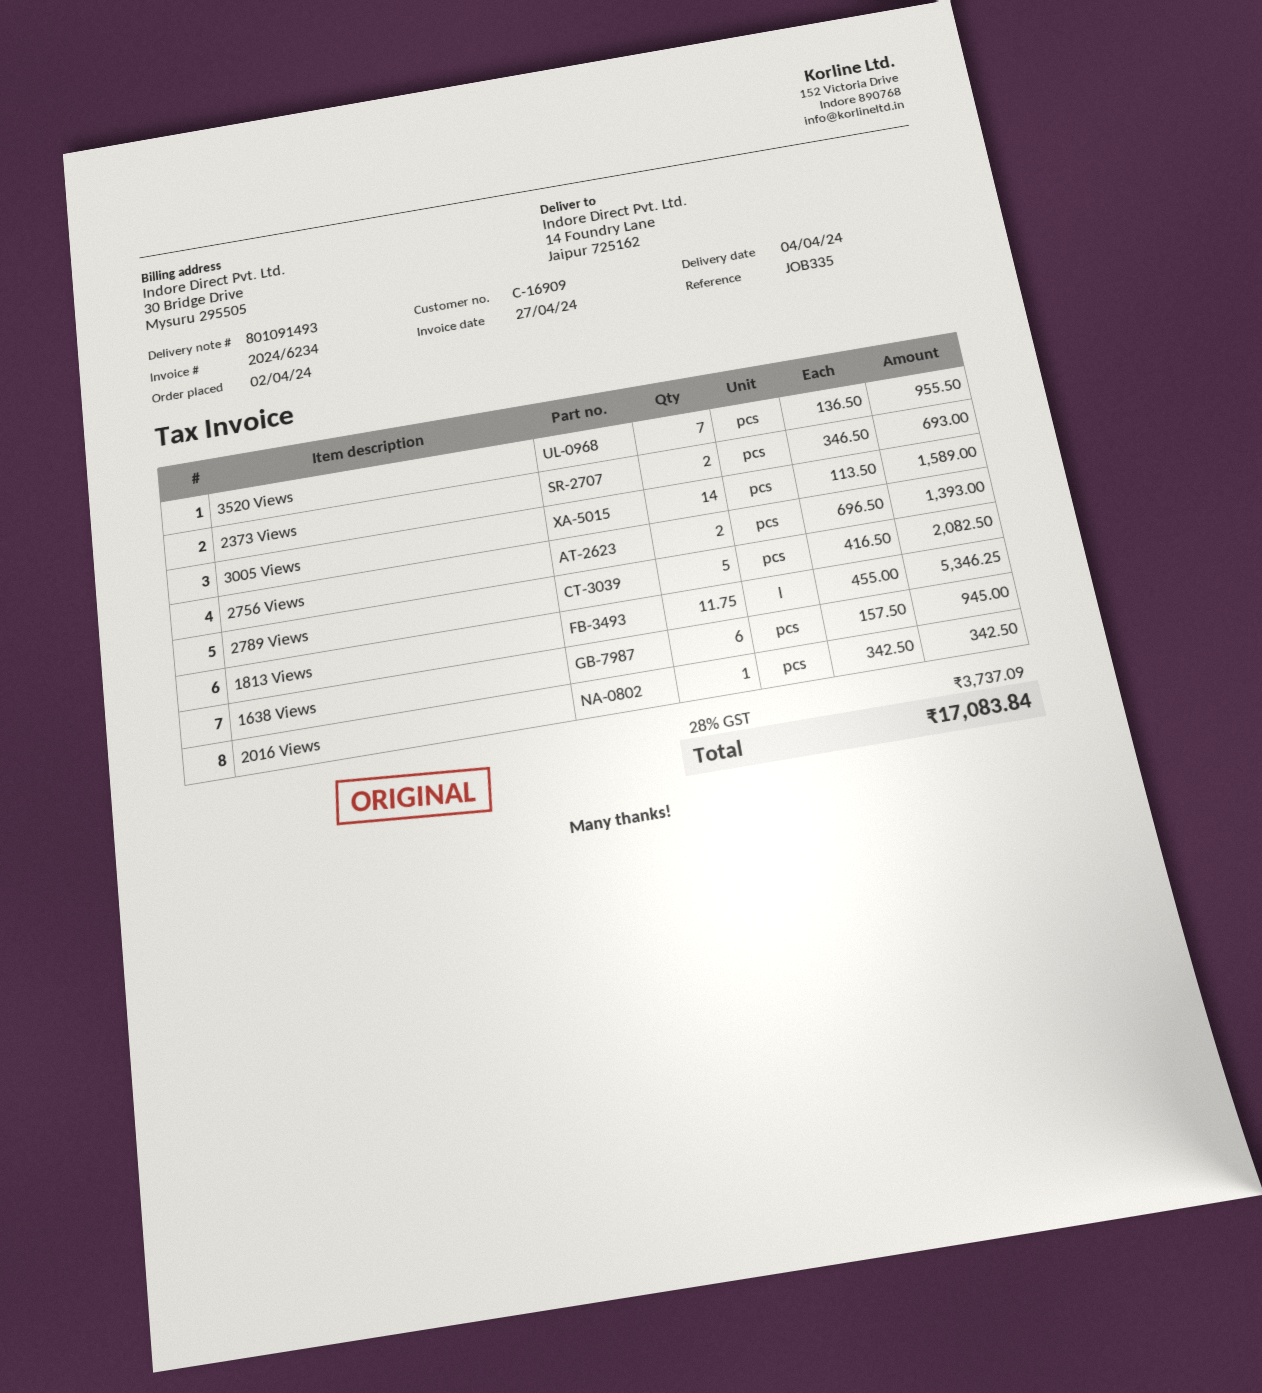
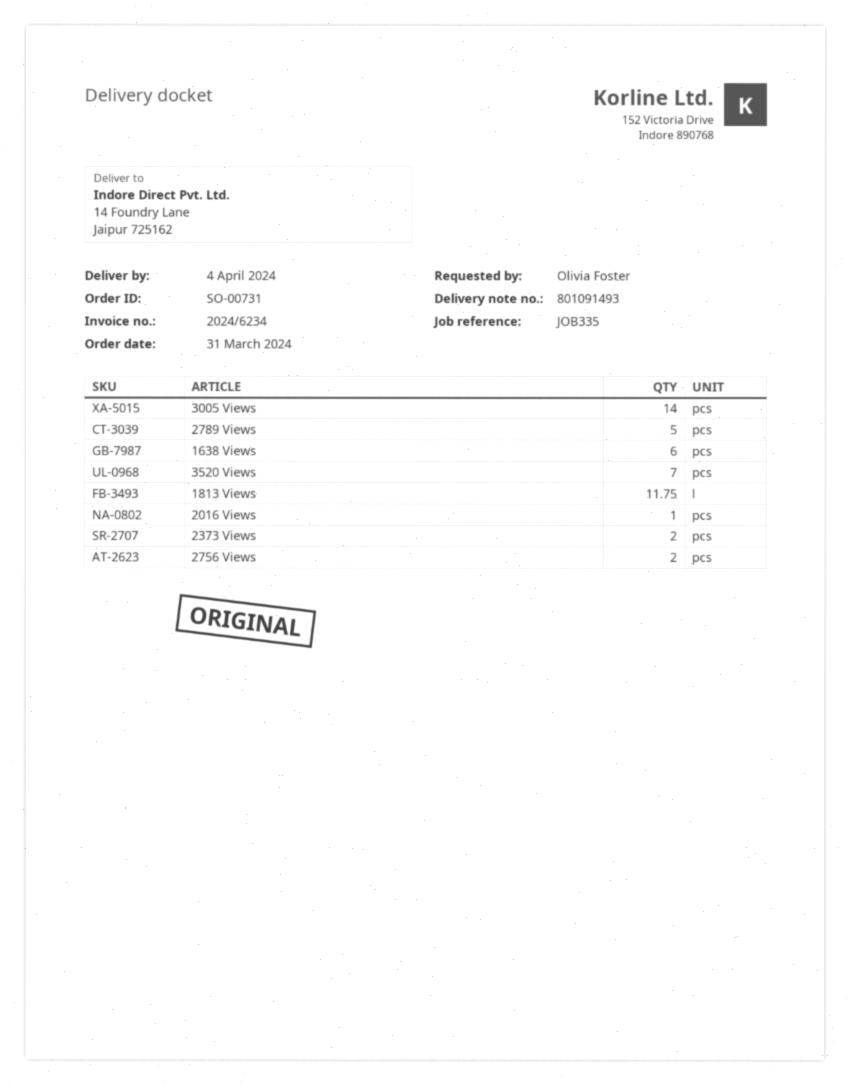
order date: 2024-04-02 -> 2024-03-31

